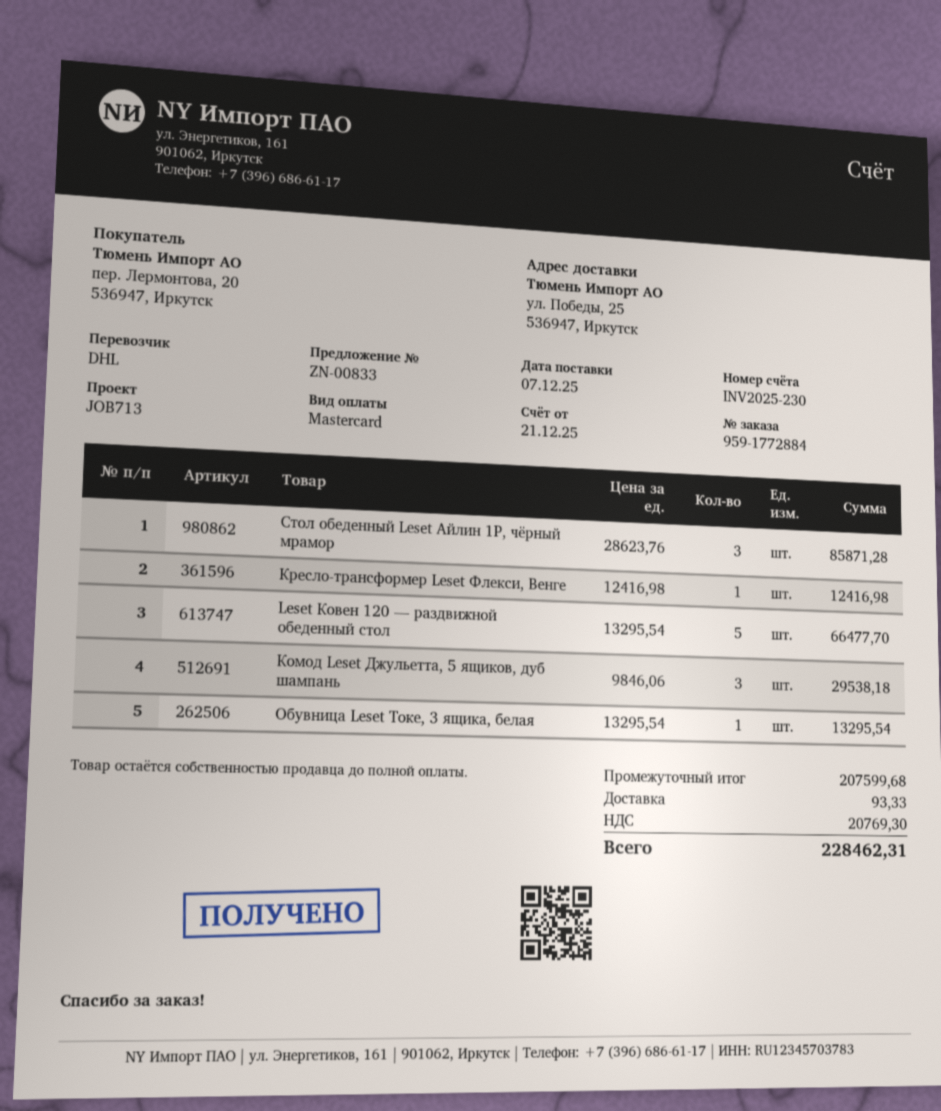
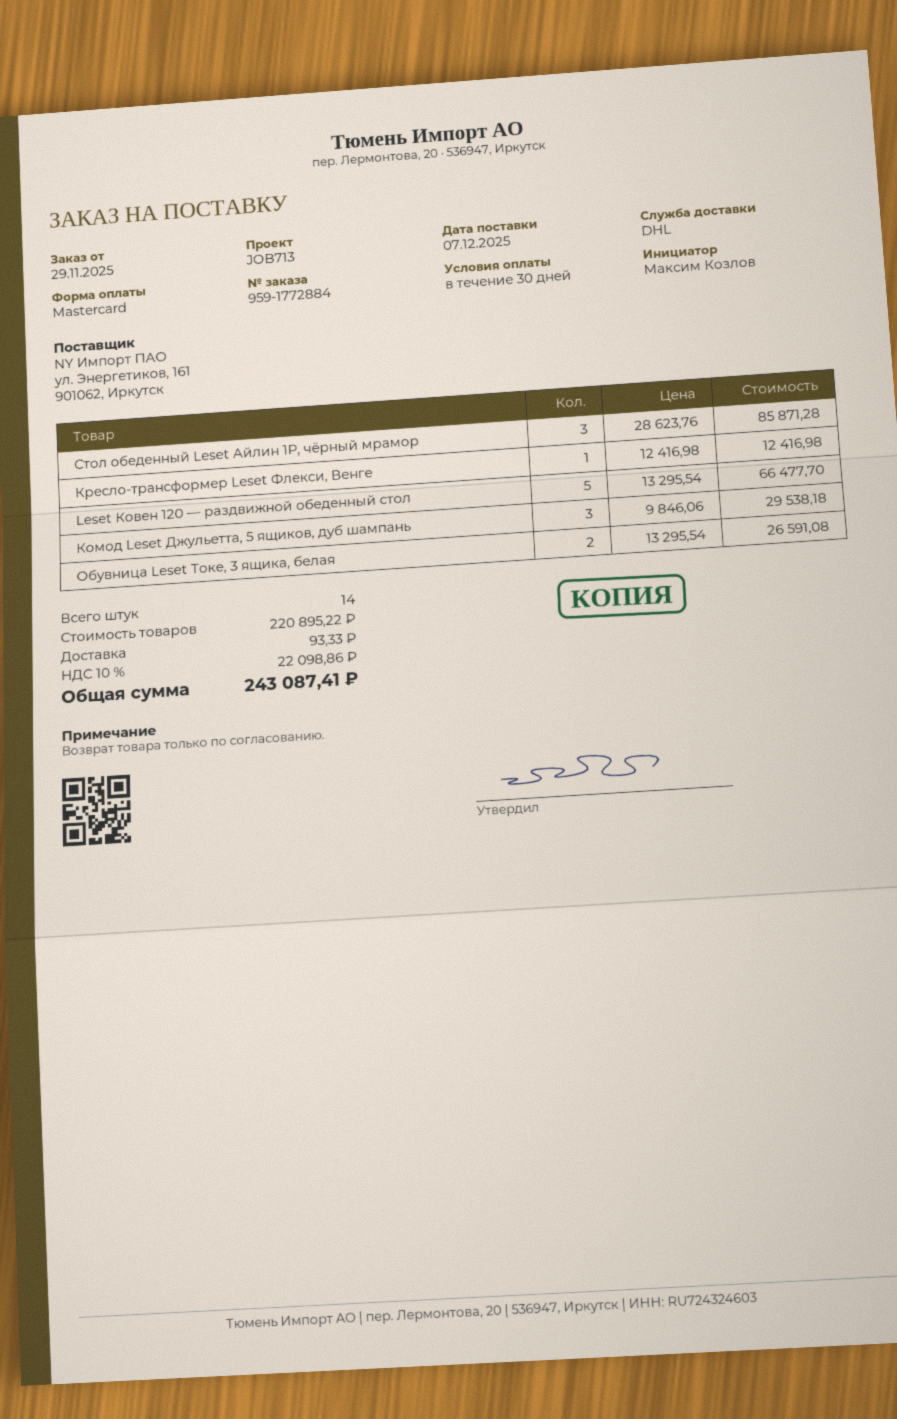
Обувница Leset Токе, 3 ящика, белая: 1 x 13295.54 = 13295.54 -> 2 x 13295.54 = 26591.08
subtotal: 207599.68 -> 220895.22
tax: 20769.30 -> 22098.86
total: 228462.31 -> 243087.41

